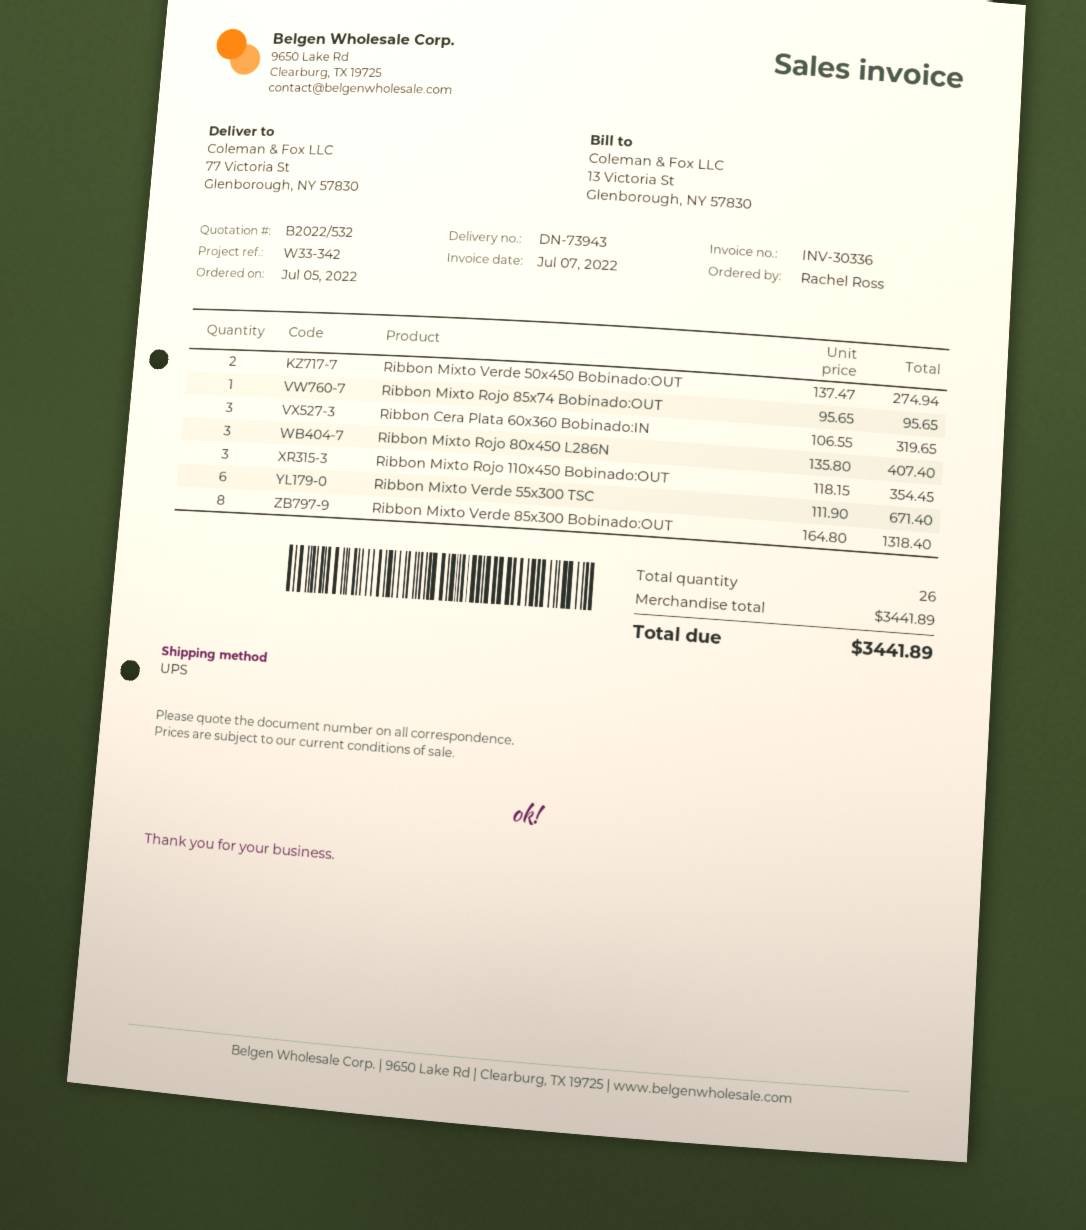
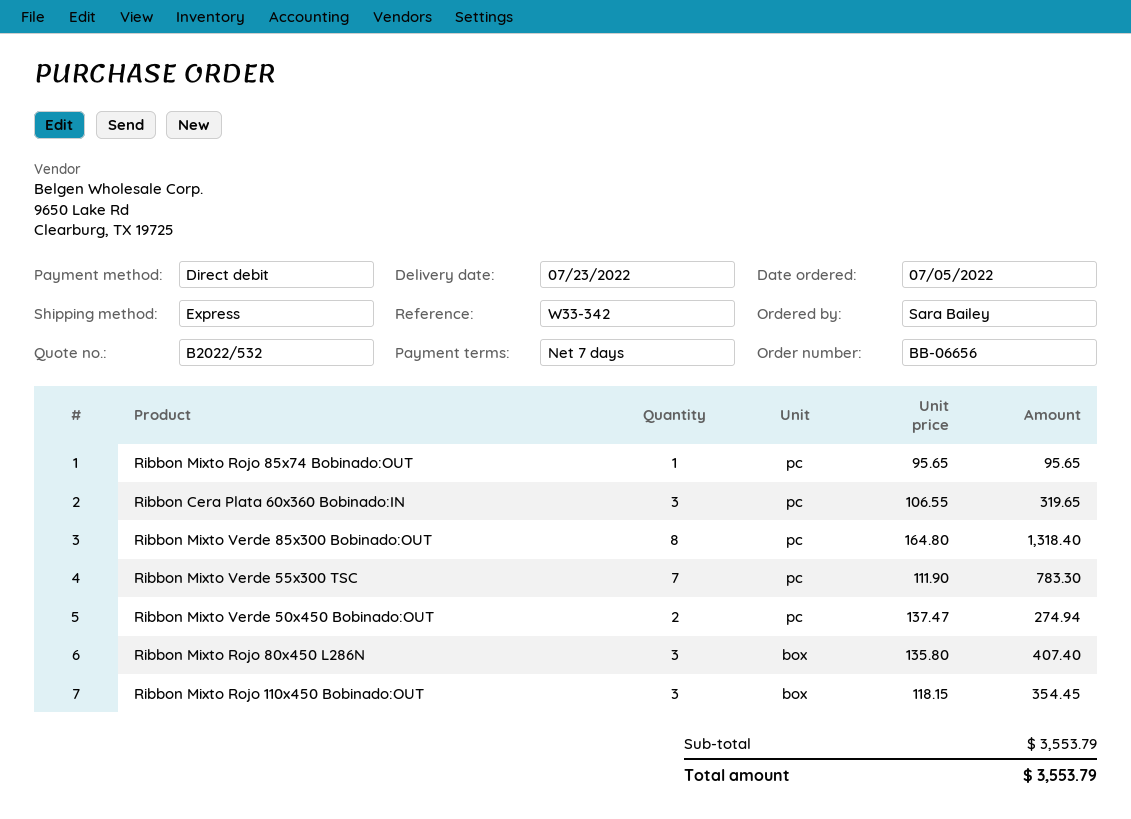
ordered by: Rachel Ross -> Sara Bailey
shipping method: UPS -> express
Ribbon Mixto Verde 55x300 TSC: 6 x 111.90 = 671.40 -> 7 x 111.90 = 783.30
subtotal: 3441.89 -> 3553.79
total: 3441.89 -> 3553.79

